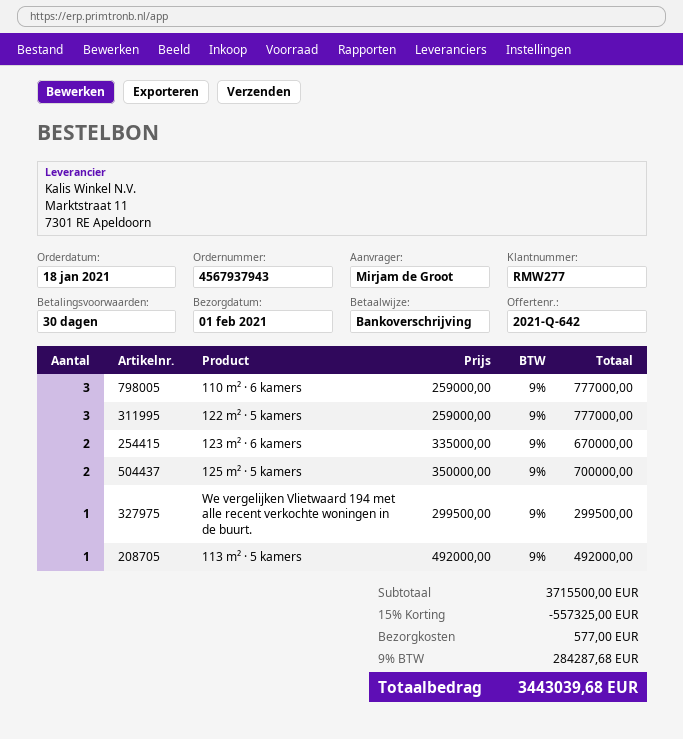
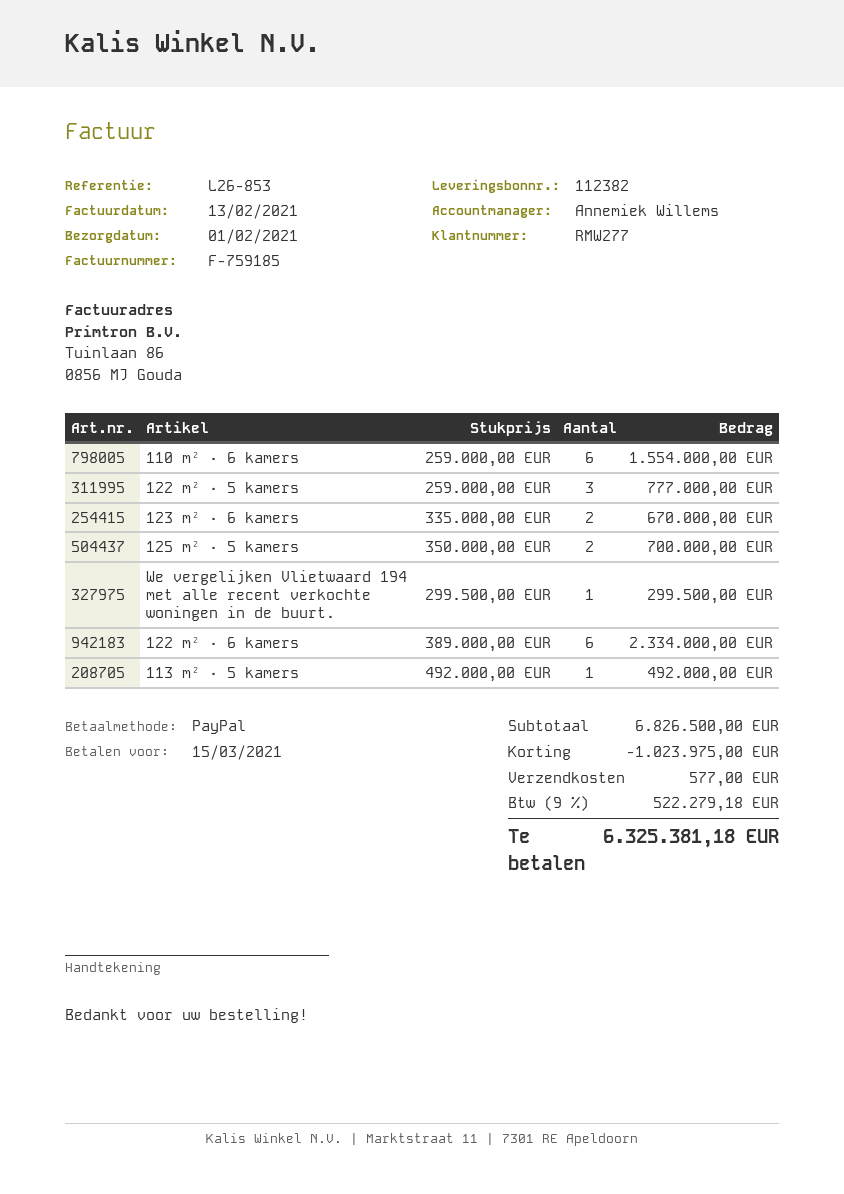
payment method: bank transfer -> PayPal
110 m² · 6 kamers: 3 x 259000.00 = 777000.00 -> 6 x 259000.00 = 1554000.00
122 m² · 6 kamers: none -> 6 x 389000.00 = 2334000.00
subtotal: 3715500.00 -> 6826500.00
discount: 557325.00 -> 1023975.00
tax: 9% = 284287.68 -> 9% = 522279.18
total: 3443039.68 -> 6325381.18

